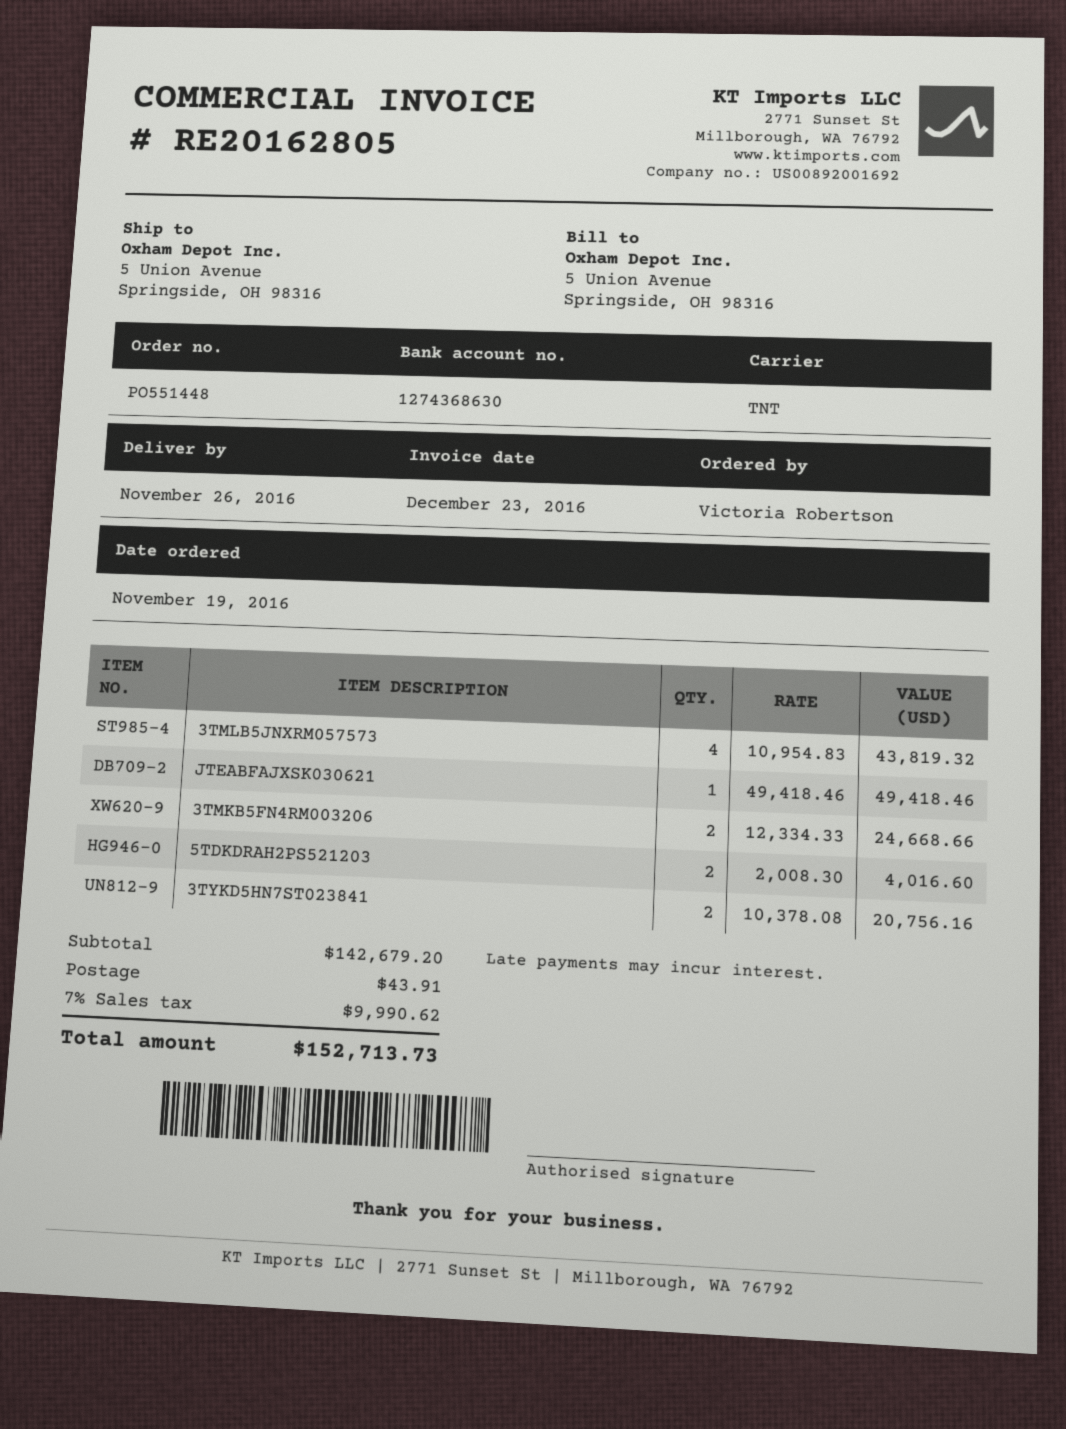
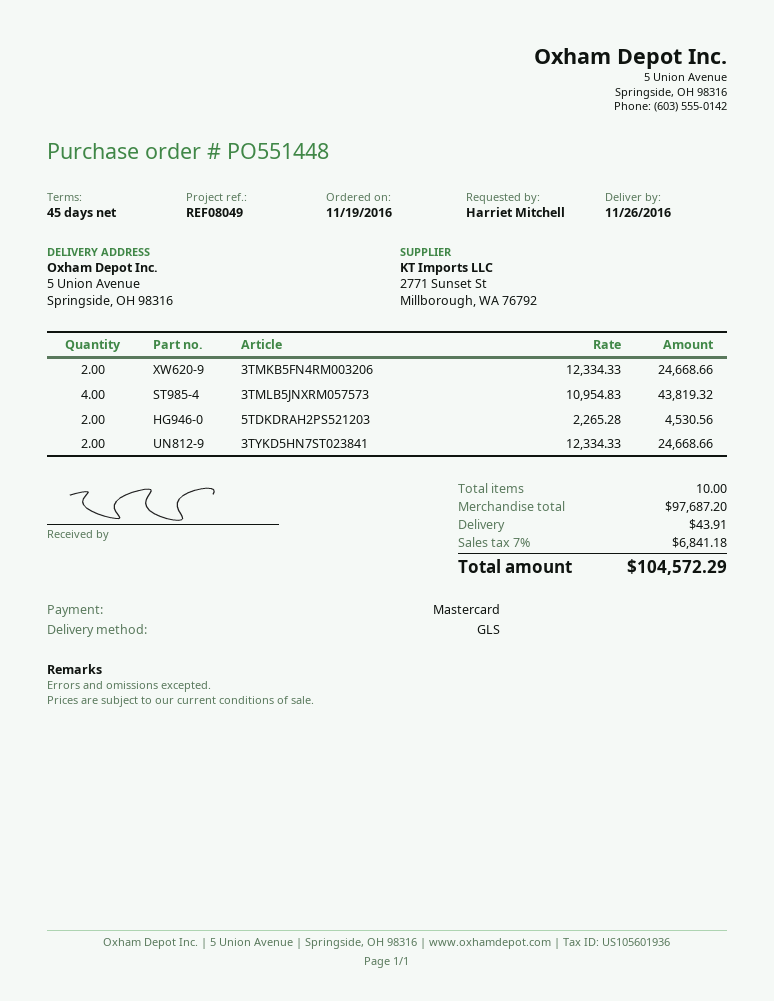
ordered by: Victoria Robertson -> Harriet Mitchell
shipping method: TNT -> GLS
JTEABFAJXSK030621: 1 x 49418.46 = 49418.46 -> none
5TDKDRAH2PS521203: 2 x 2008.30 = 4016.60 -> 2 x 2265.28 = 4530.56
3TYKD5HN7ST023841: 2 x 10378.08 = 20756.16 -> 2 x 12334.33 = 24668.66
subtotal: 142679.20 -> 97687.20
tax: 7% = 9990.62 -> 7% = 6841.18
total: 152713.73 -> 104572.29

